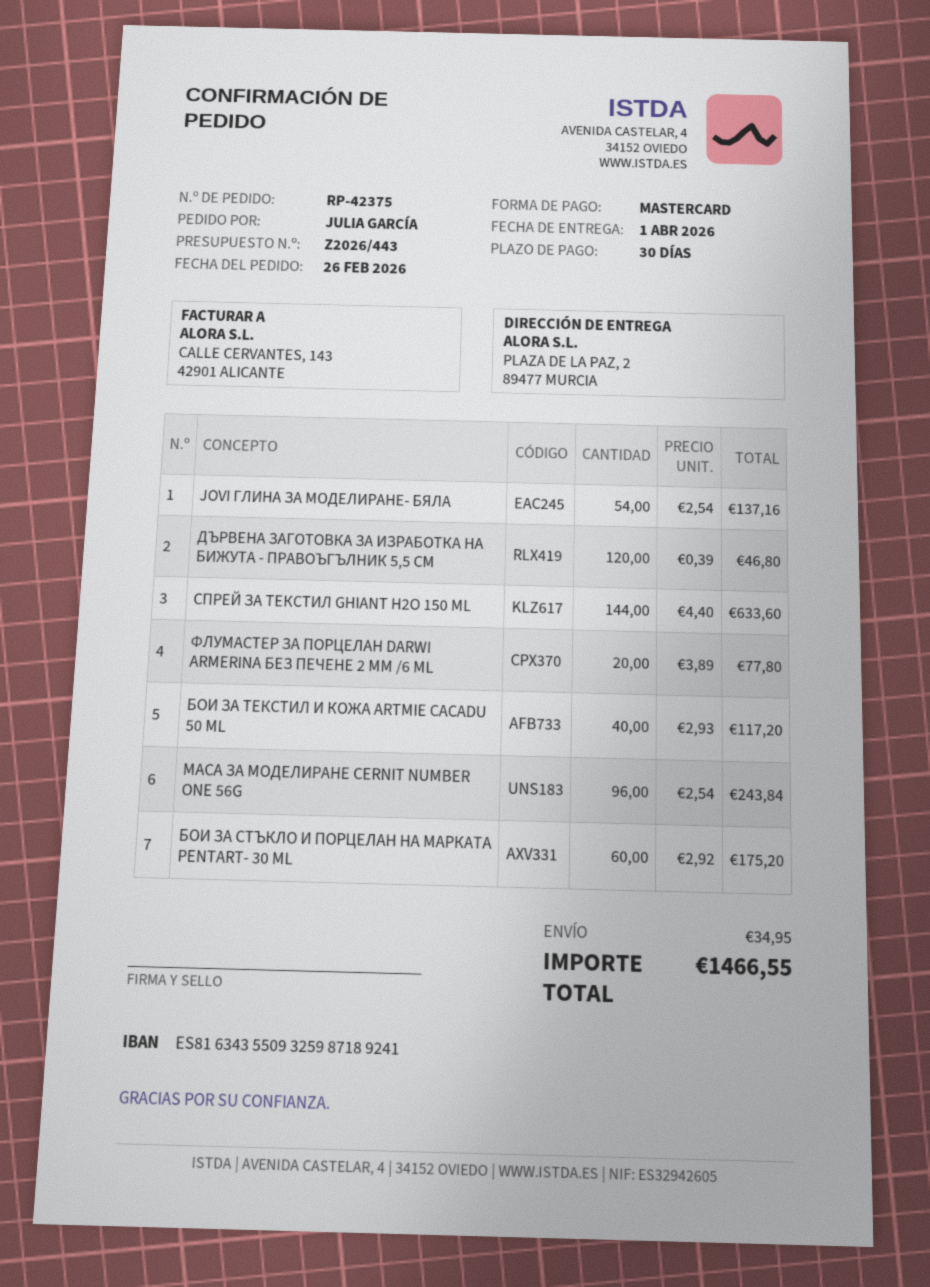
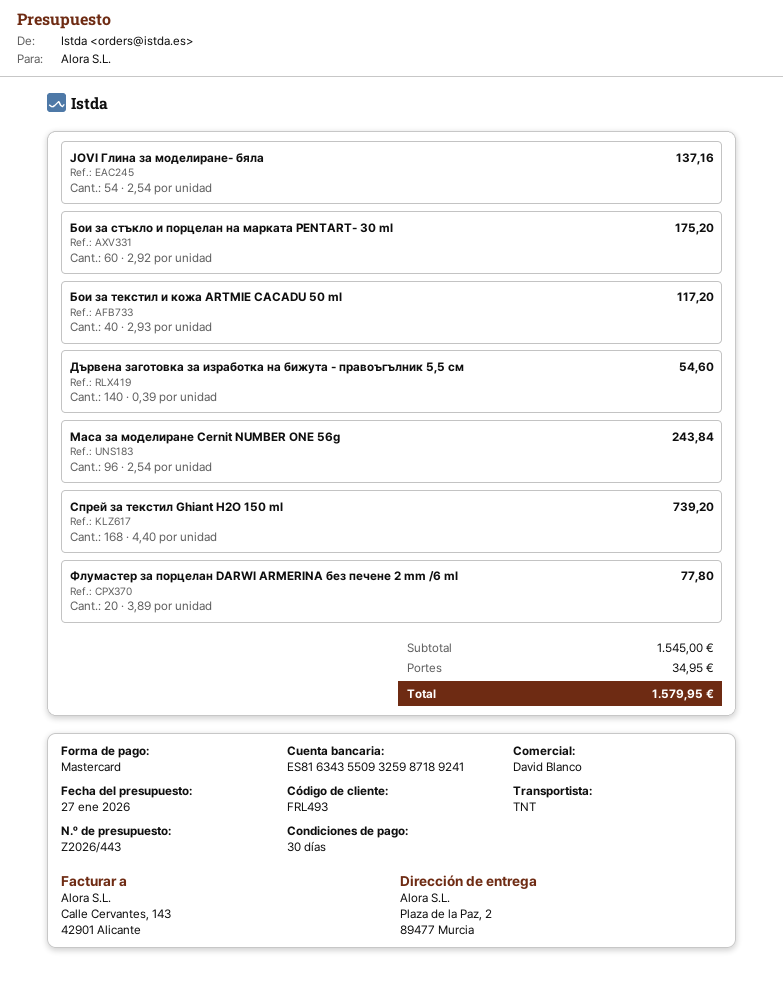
ДЪРВЕНА ЗАГОТОВКА ЗА ИЗРАБОТКА НА БИЖУТА - ПРАВОЪГЪЛНИК 5,5 СМ: 120 x 0.39 = 46.80 -> 140 x 0.39 = 54.60
СПРЕЙ ЗА ТЕКСТИЛ GHIANT H2O 150 ML: 144 x 4.40 = 633.60 -> 168 x 4.40 = 739.20
total: 1466.55 -> 1579.95

